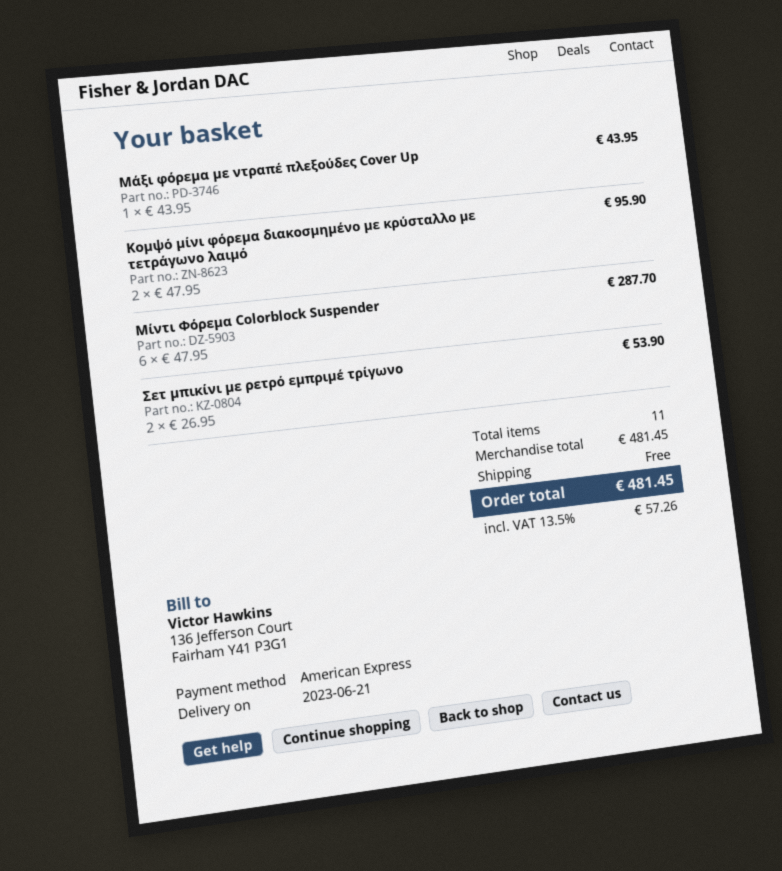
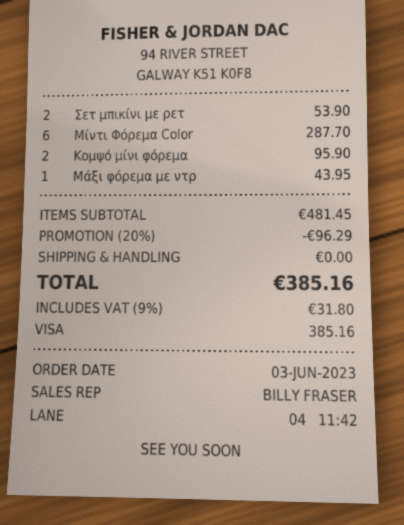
payment method: American Express -> Visa
discount: none -> 20% = 96.29
tax: 13.5% = 57.26 -> 9% = 31.80
total: 481.45 -> 385.16

